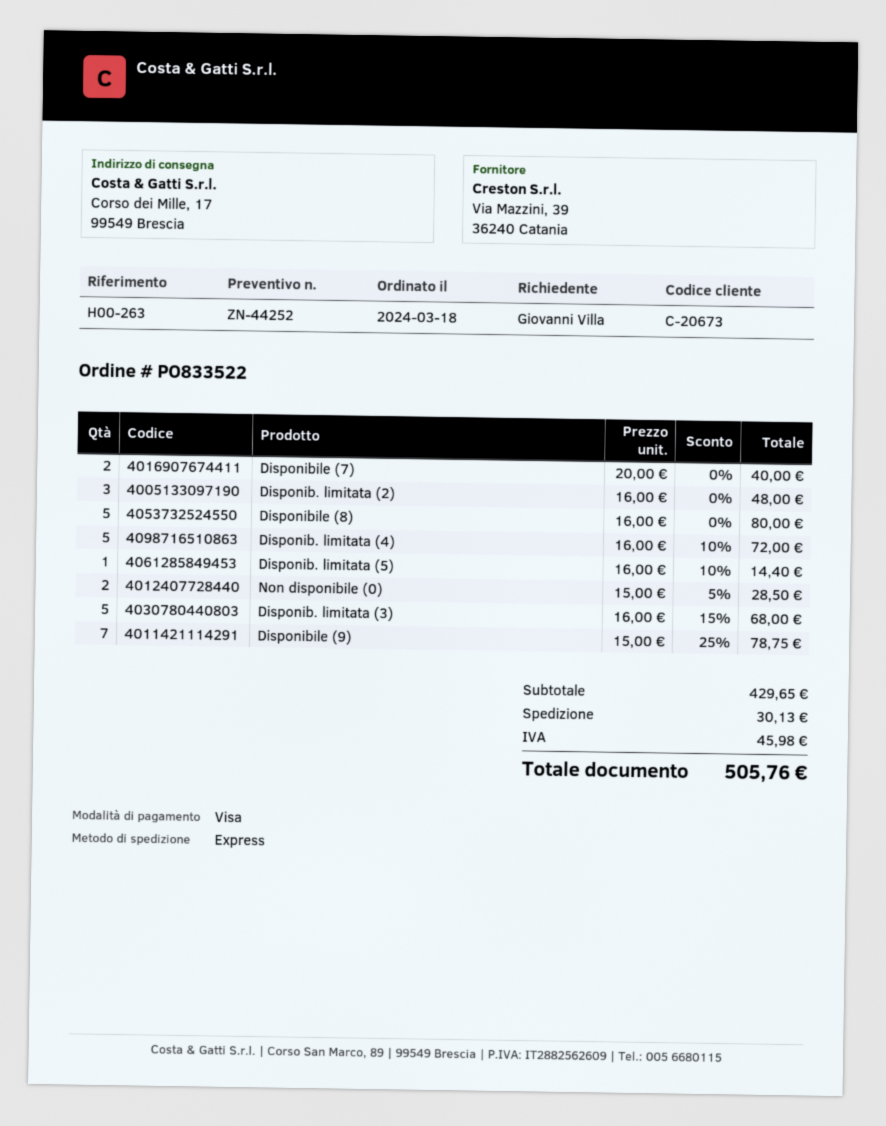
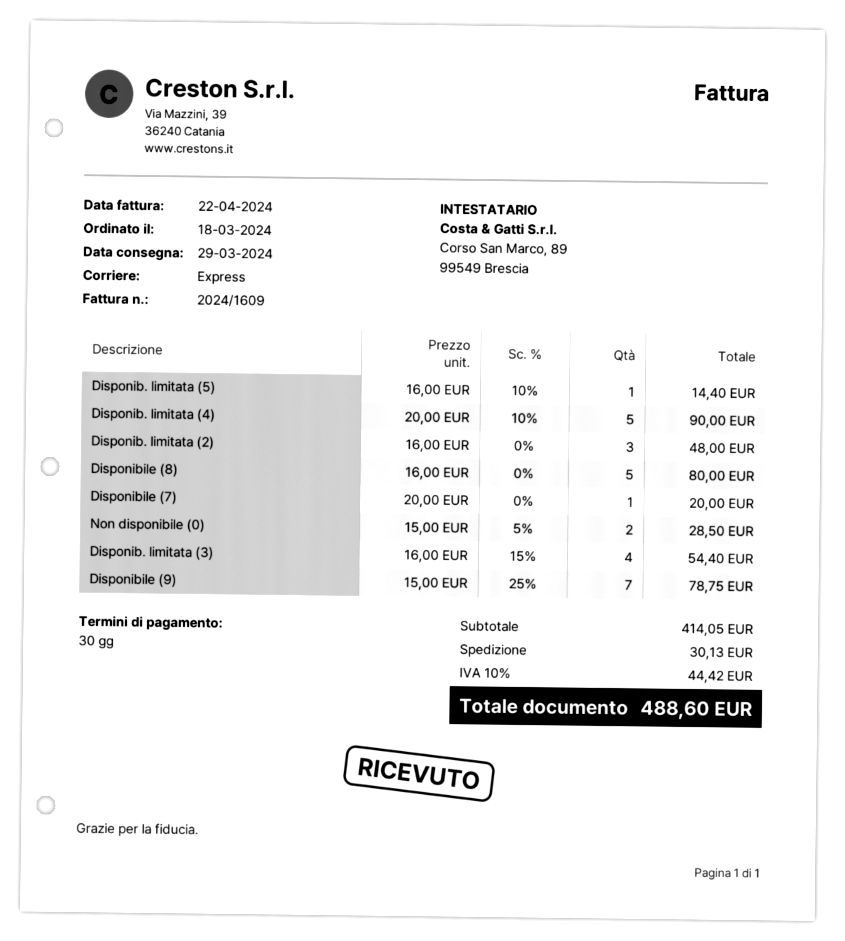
Disponibile (7): 2 x 20.00 = 40.00 -> 1 x 20.00 = 20.00
Disponib. limitata (4): 5 x 16.00 - 10% = 72.00 -> 5 x 20.00 - 10% = 90.00
Disponib. limitata (3): 5 x 16.00 - 15% = 68.00 -> 4 x 16.00 - 15% = 54.40
subtotal: 429.65 -> 414.05
tax: 45.98 -> 44.42
total: 505.76 -> 488.60

